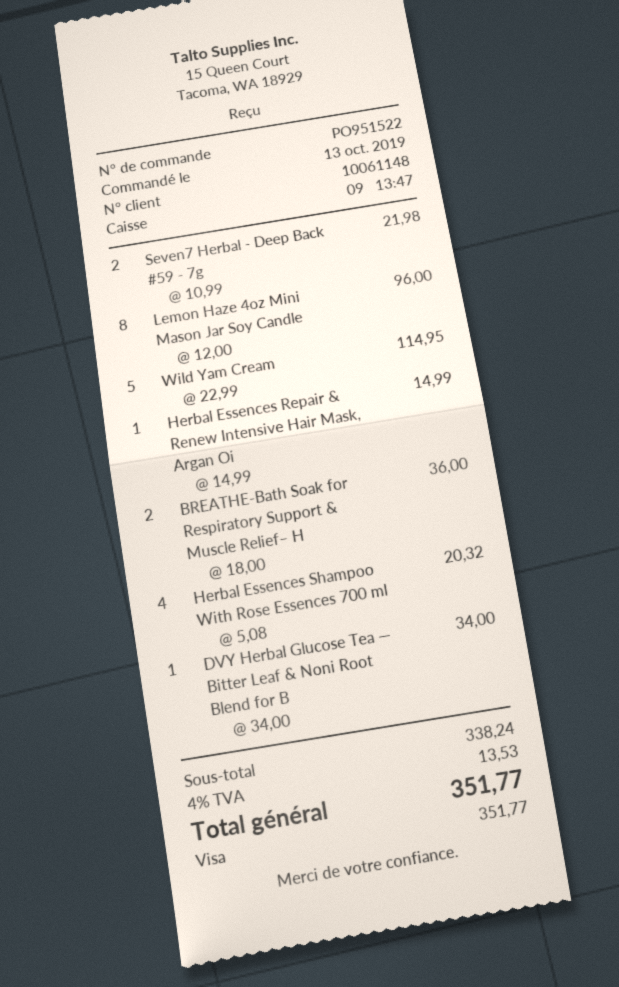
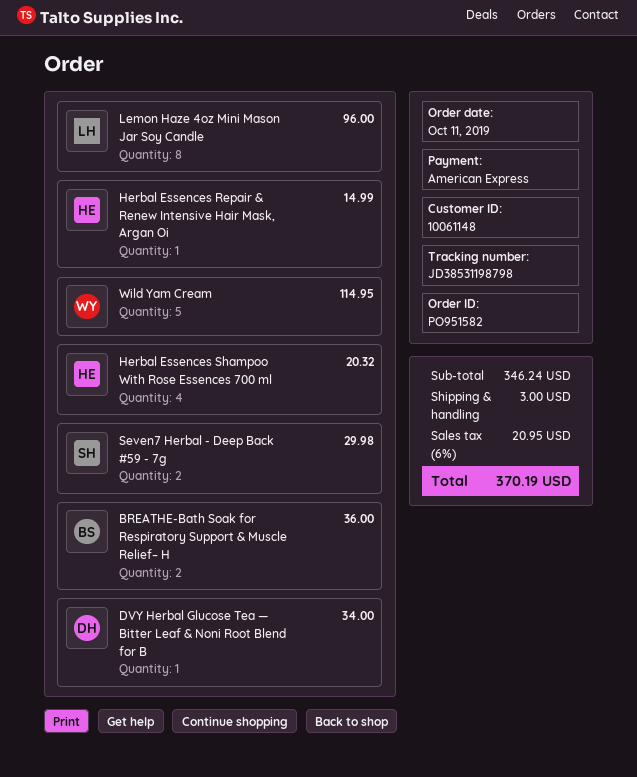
order number: PO951522 -> PO951582
order date: 2019-10-13 -> 2019-10-11
payment method: Visa -> American Express
Seven7 Herbal - Deep Back #59 - 7g: 2 for 21.98 -> 2 for 29.98
subtotal: 338.24 -> 346.24
shipping: none -> 3.00
tax: 4% = 13.53 -> 6% = 20.95
total: 351.77 -> 370.19

